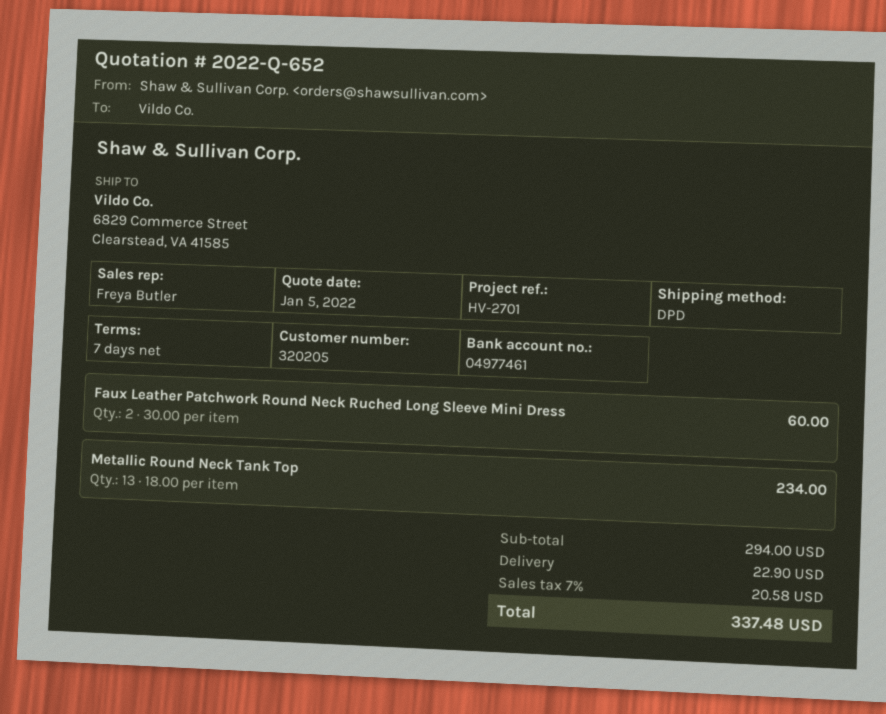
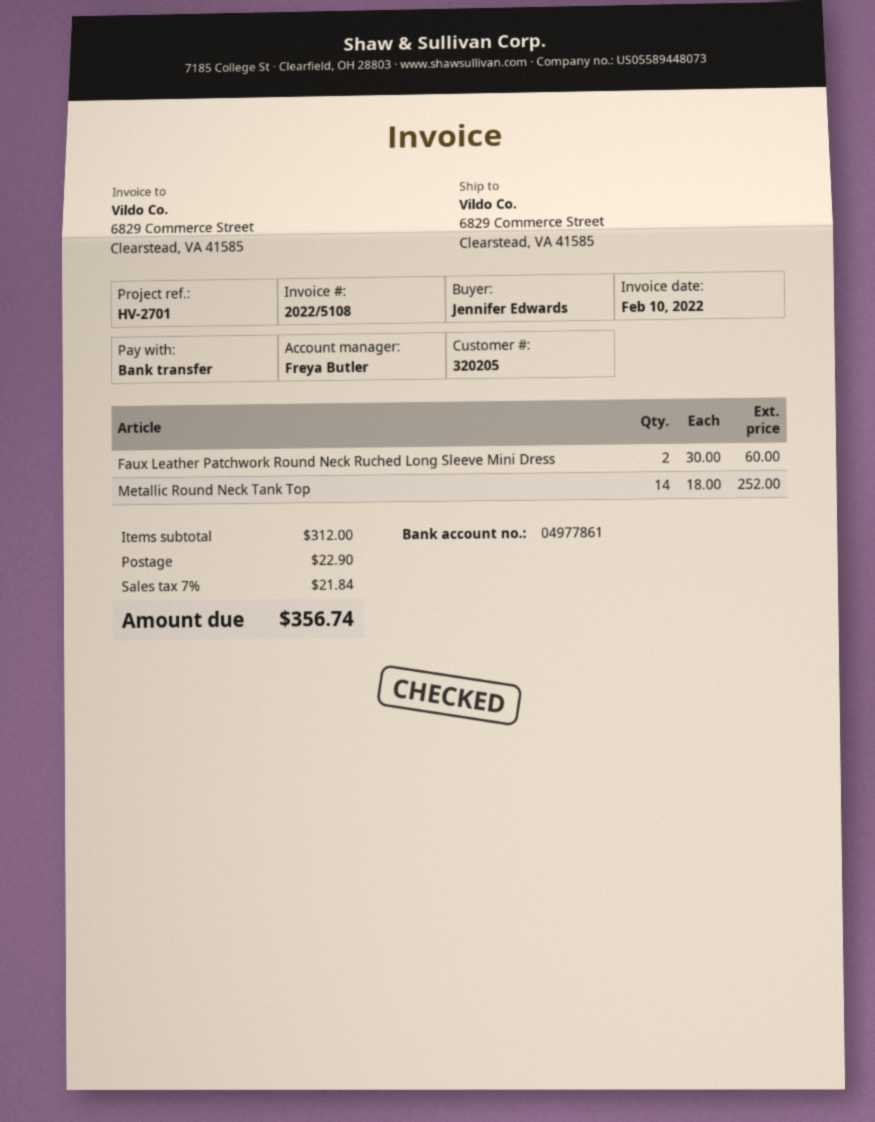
bank account: 04977461 -> 04977861
Metallic Round Neck Tank Top: 13 x 18.00 = 234.00 -> 14 x 18.00 = 252.00
subtotal: 294.00 -> 312.00
tax: 7% = 20.58 -> 7% = 21.84
total: 337.48 -> 356.74

